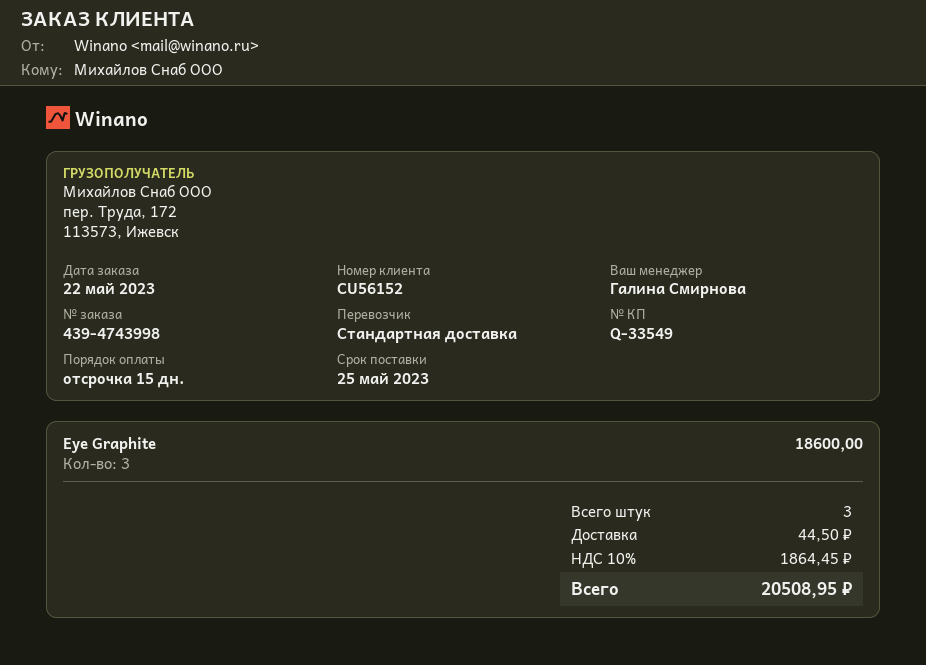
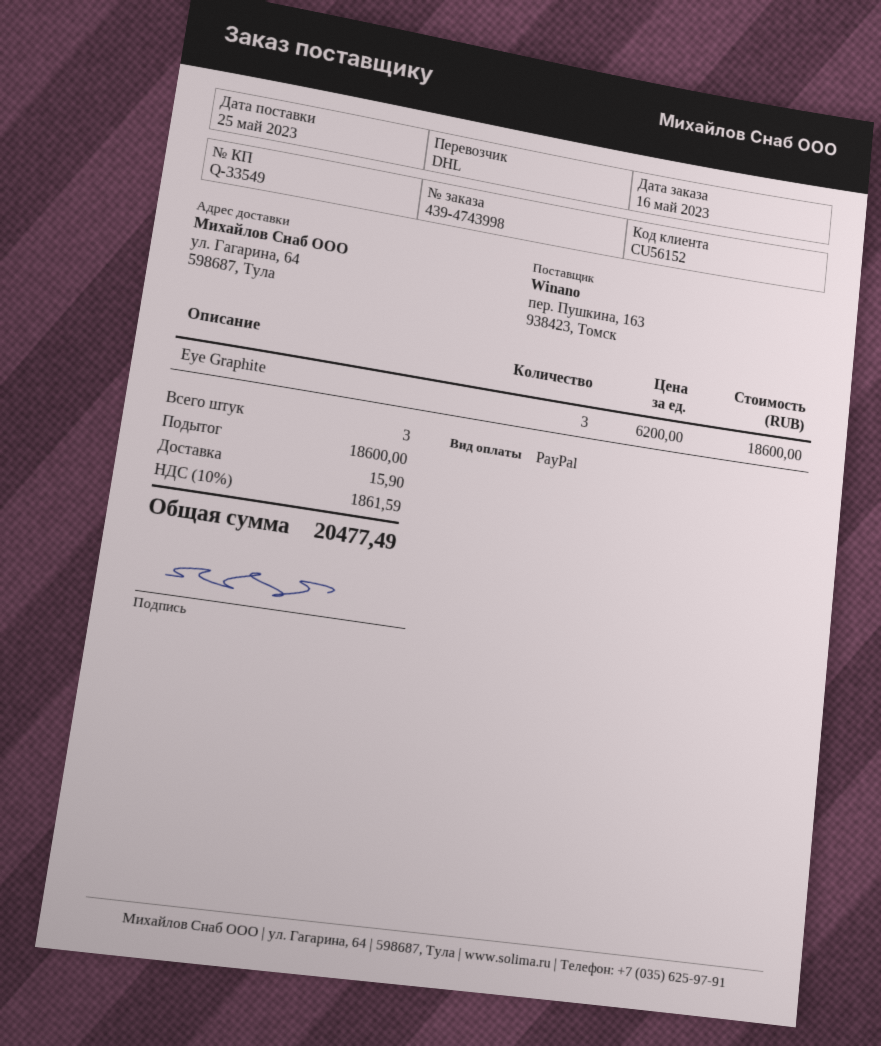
order date: 2023-05-22 -> 2023-05-16
shipping method: standard -> DHL
ship to: пер. Труда, 172, 113573, Ижевск -> ул. Гагарина, 64, 598687, Тула
shipping: 44.50 -> 15.90
tax: 10% = 1864.45 -> 10% = 1861.59
total: 20508.95 -> 20477.49

